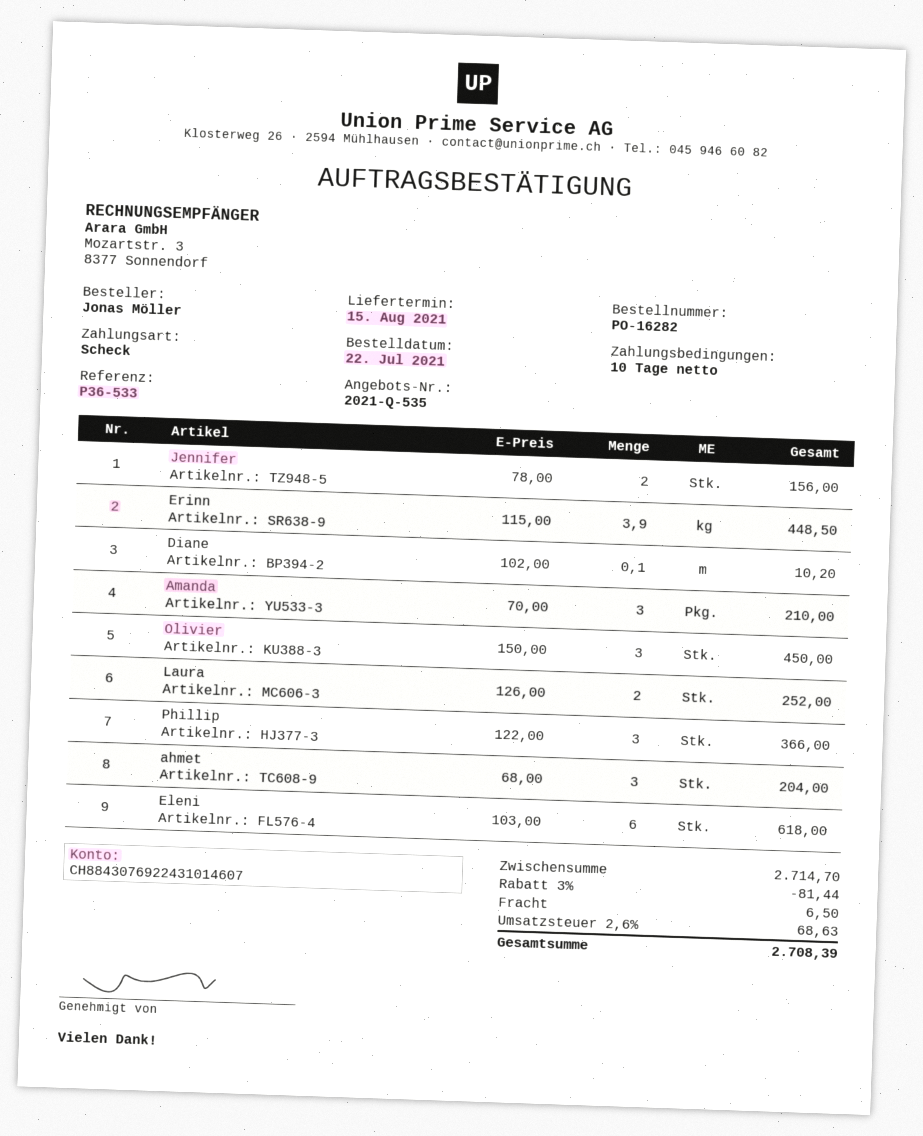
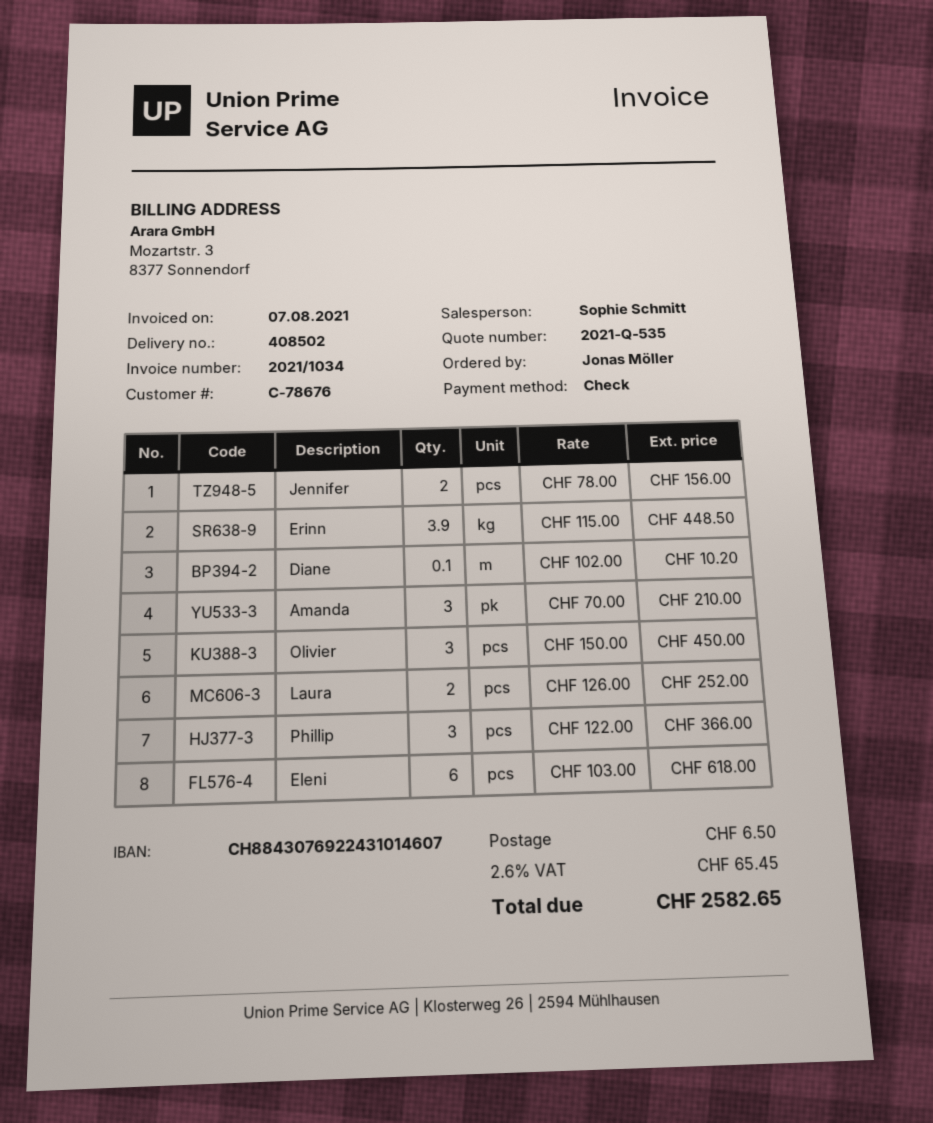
ahmet: 3 x 68.00 = 204.00 -> none
discount: 3% = 81.44 -> none
tax: 2.6% = 68.63 -> 2.6% = 65.45
total: 2708.39 -> 2582.65

